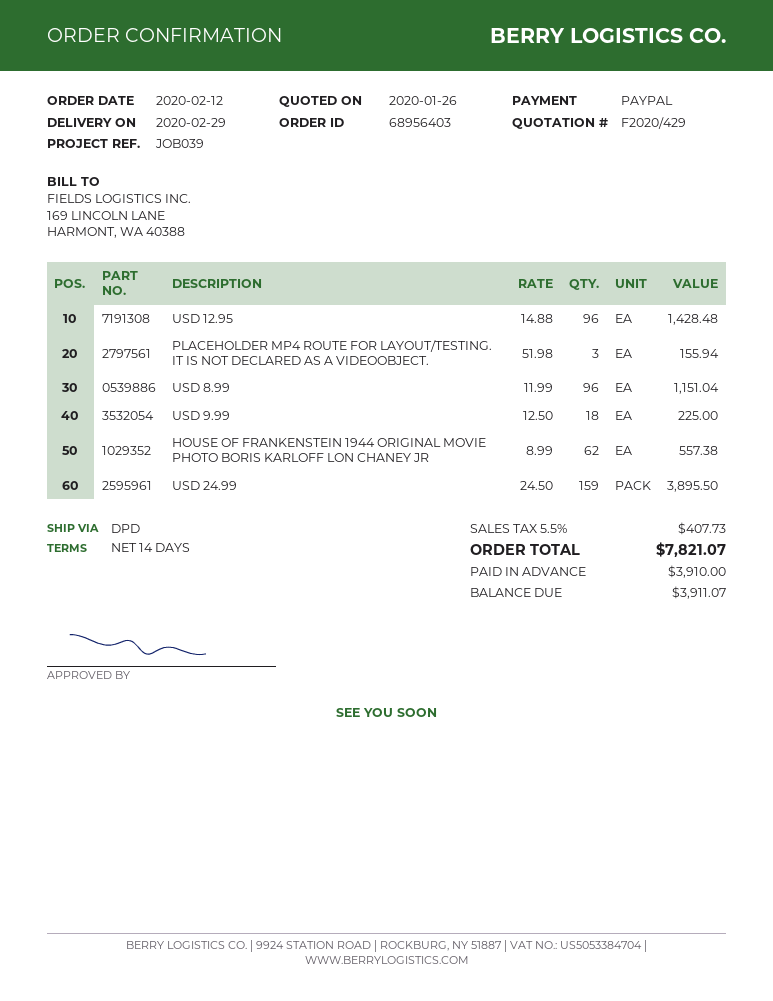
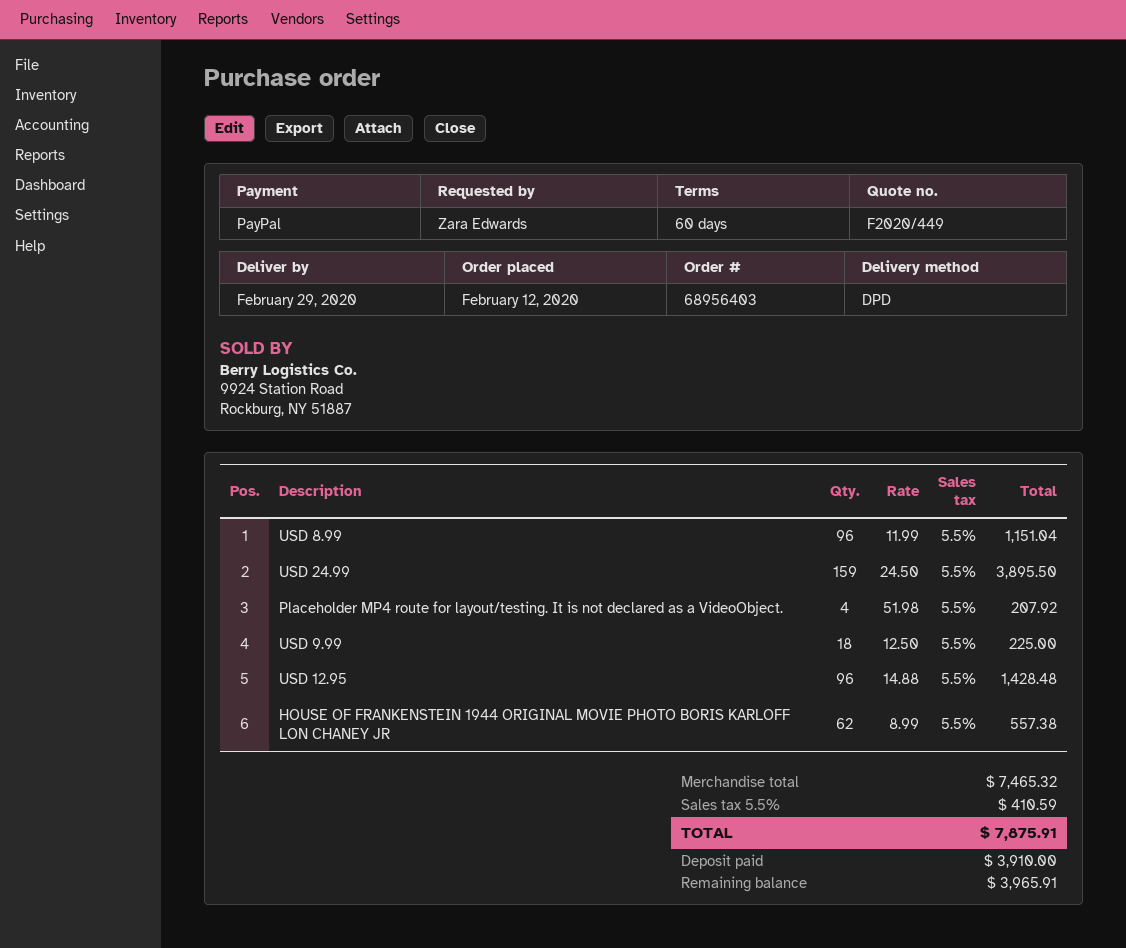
quote number: F2020/429 -> F2020/449
payment terms: 14 days -> 60 days
PLACEHOLDER MP4 ROUTE FOR LAYOUT/TESTING. IT IS NOT DECLARED AS A VIDEOOBJECT.: 3 x 51.98 = 155.94 -> 4 x 51.98 = 207.92
tax: 5.5% = 407.73 -> 5.5% = 410.59
total: 7821.07 -> 7875.91
balance: 3911.07 -> 3965.91

